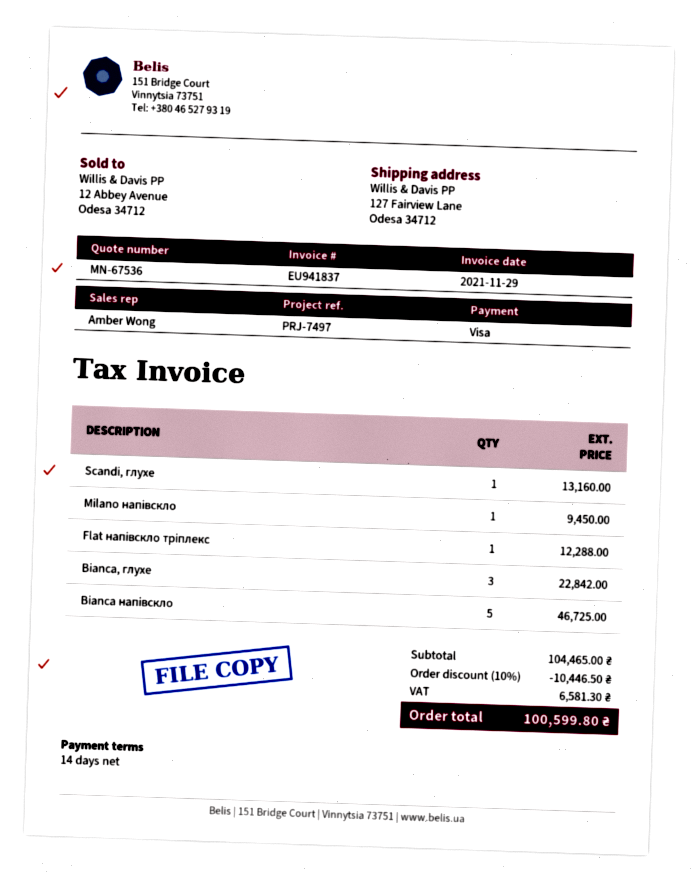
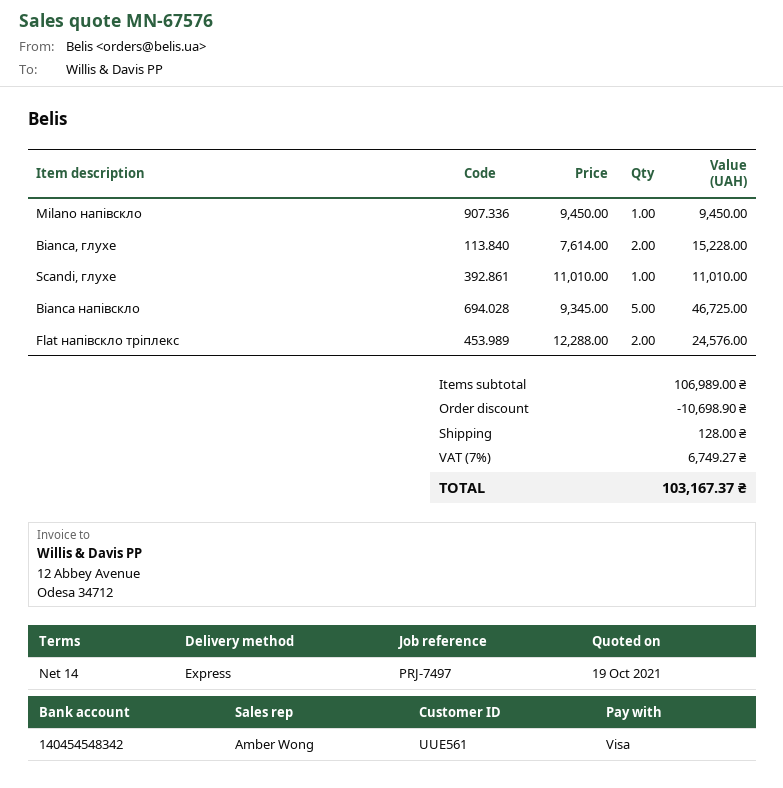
quote number: MN-67536 -> MN-67576
Scandi, глухе: 1 for 13160.00 -> 1 for 11010.00
Flat напівскло тріплекс: 1 for 12288.00 -> 2 for 24576.00
Bianca, глухе: 3 for 22842.00 -> 2 for 15228.00
subtotal: 104465.00 -> 106989.00
discount: 10446.50 -> 10698.90
shipping: none -> 128.00
tax: 6581.30 -> 6749.27
total: 100599.80 -> 103167.37

